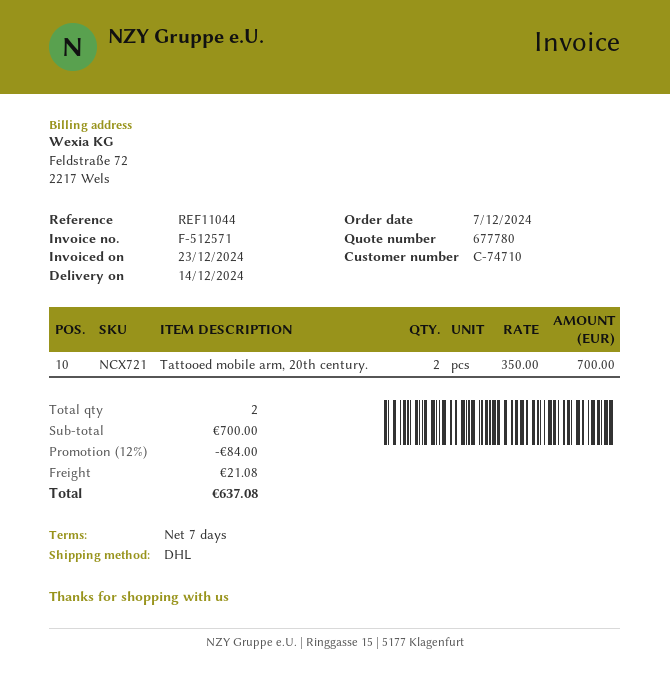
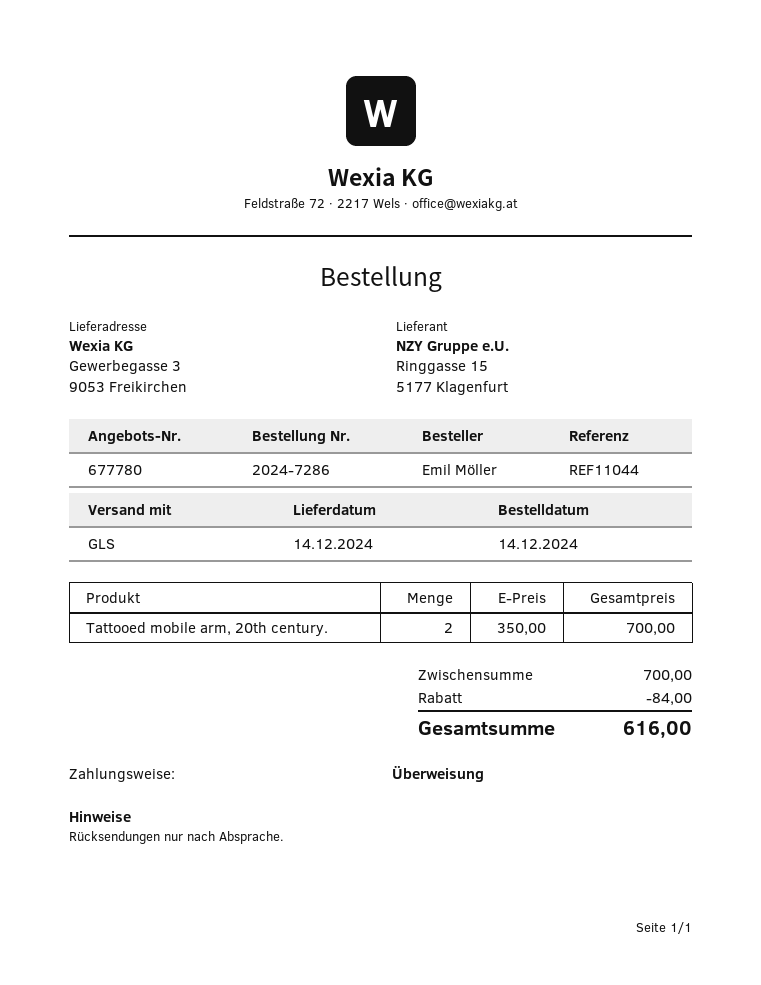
order date: 2024-12-07 -> 2024-12-14
shipping method: DHL -> GLS
shipping: 21.08 -> none
total: 637.08 -> 616.00

